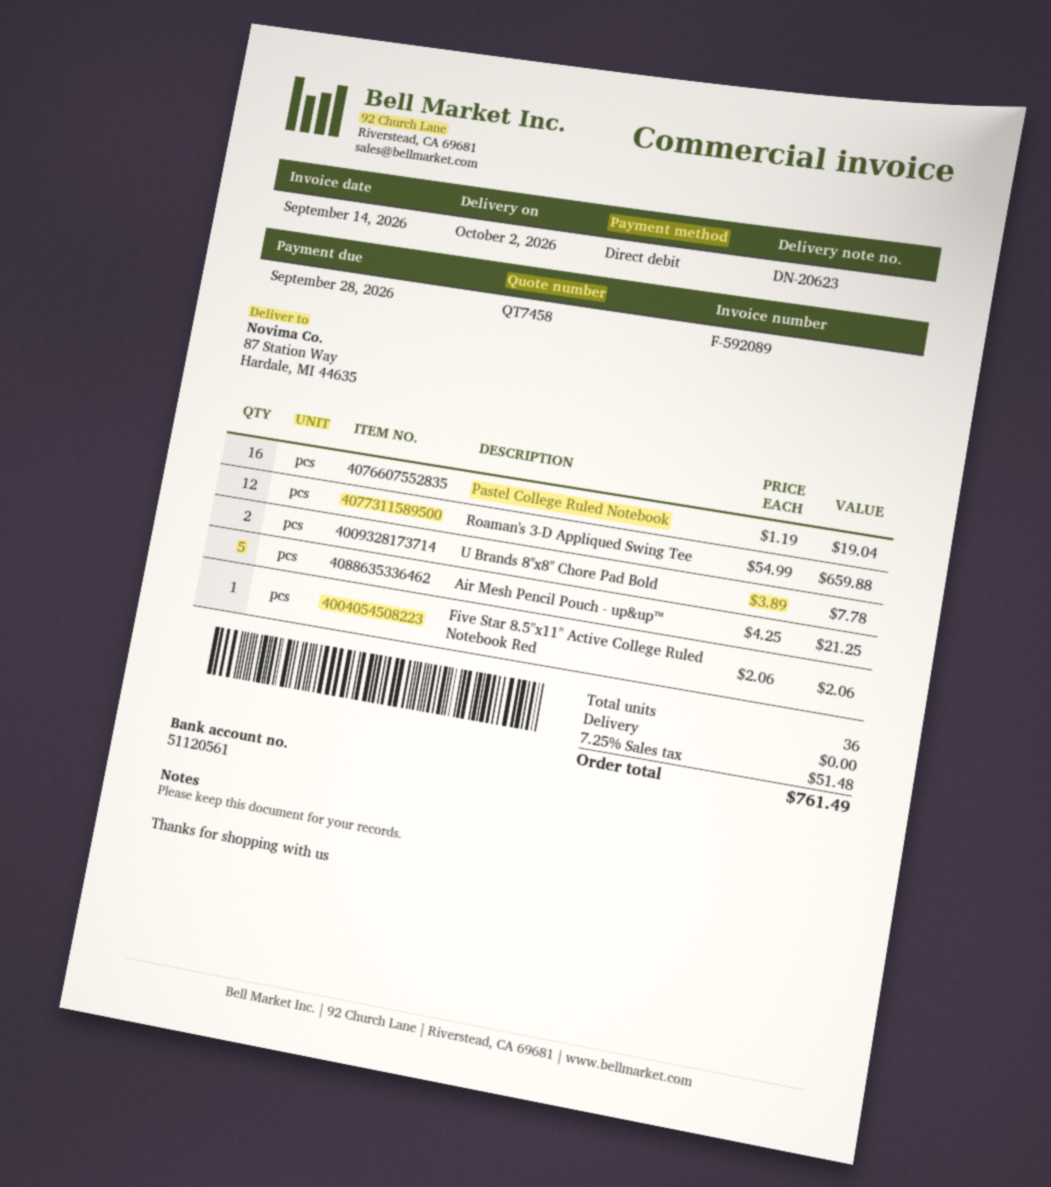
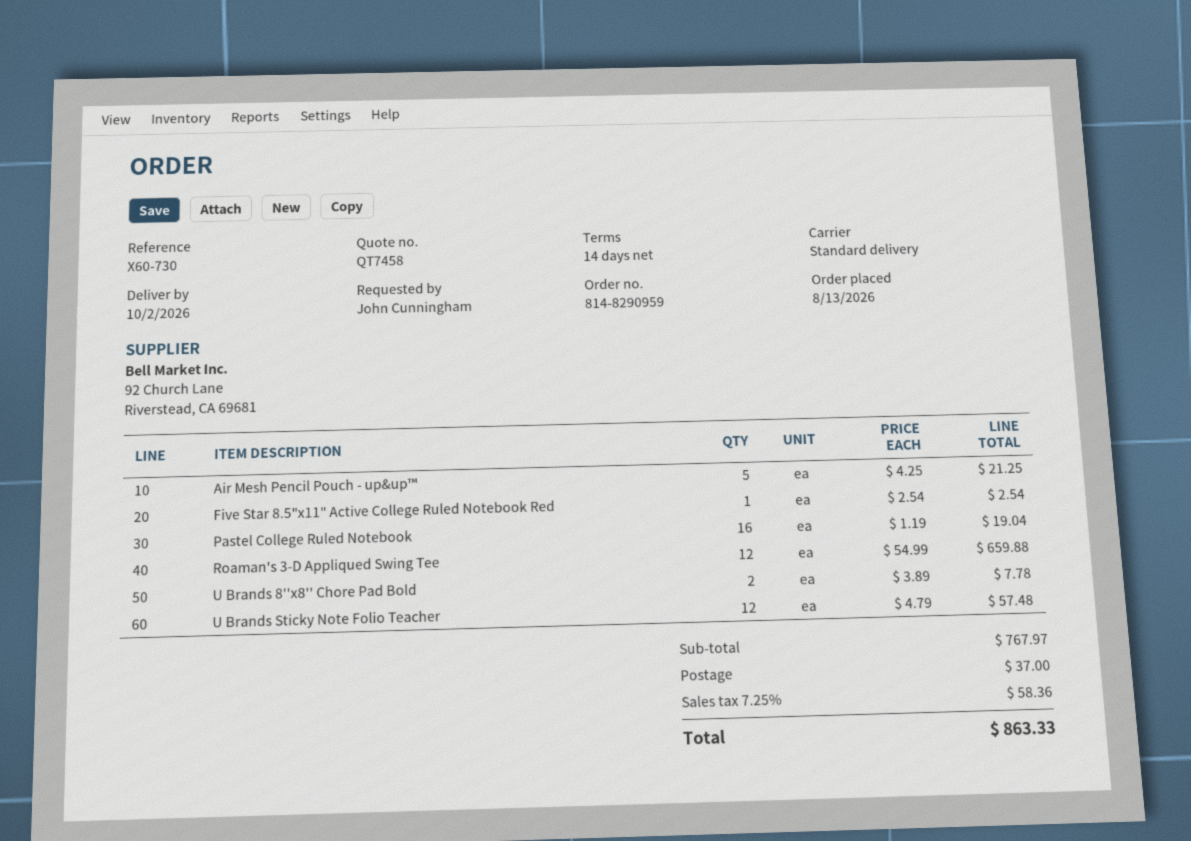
Five Star 8.5"x11" Active College Ruled Notebook Red: 1 x 2.06 = 2.06 -> 1 x 2.54 = 2.54
U Brands Sticky Note Folio Teacher: none -> 12 x 4.79 = 57.48
shipping: 0.00 -> 37.00
tax: 7.25% = 51.48 -> 7.25% = 58.36
total: 761.49 -> 863.33

